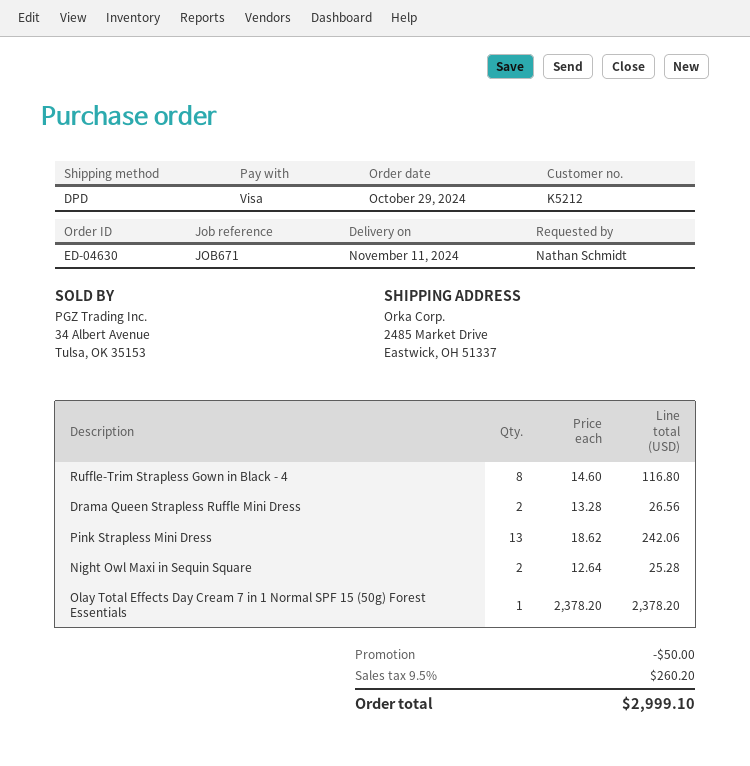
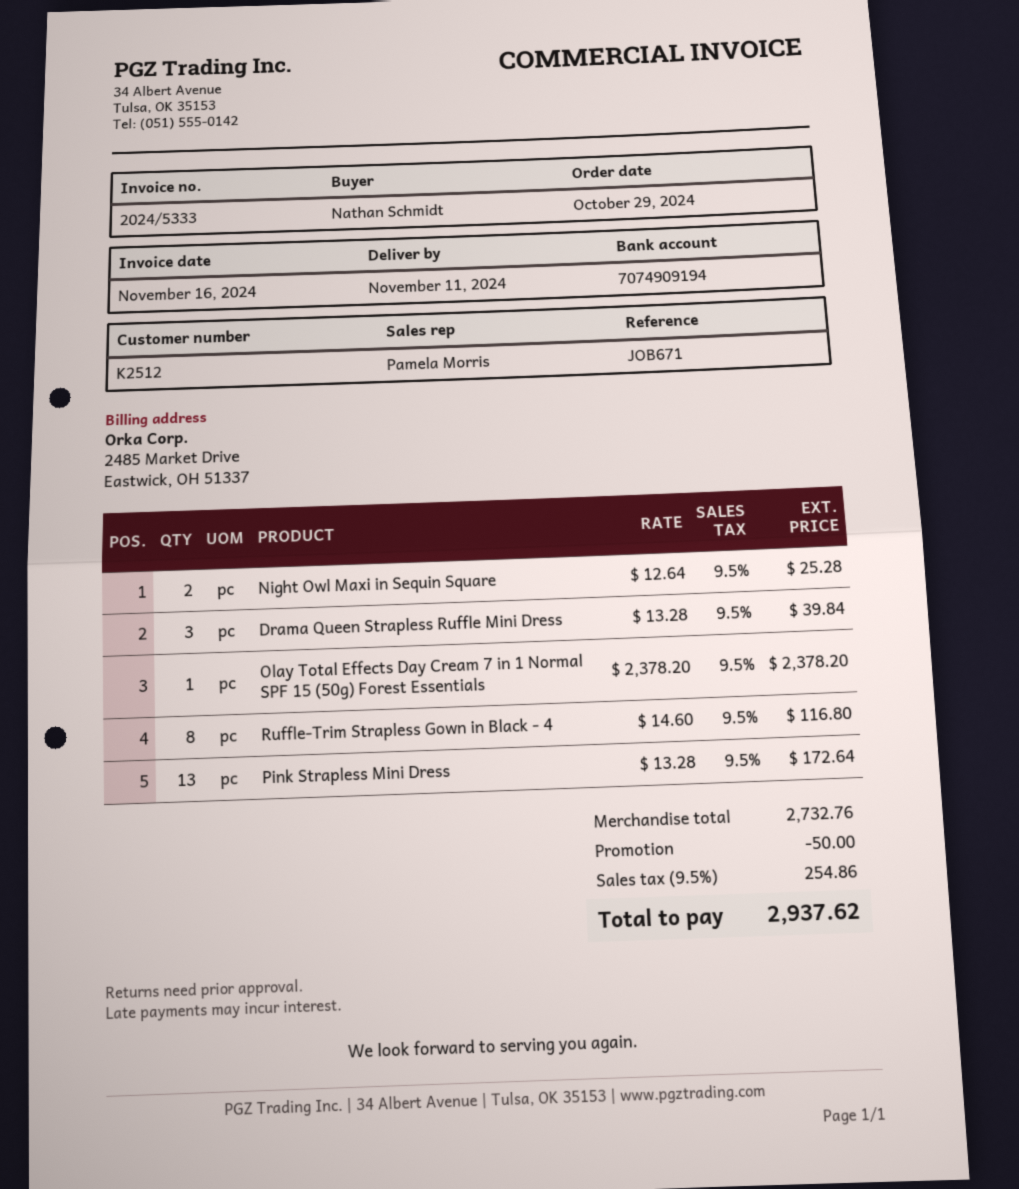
customer number: K5212 -> K2512
Drama Queen Strapless Ruffle Mini Dress: 2 x 13.28 = 26.56 -> 3 x 13.28 = 39.84
Pink Strapless Mini Dress: 13 x 18.62 = 242.06 -> 13 x 13.28 = 172.64
tax: 9.5% = 260.20 -> 9.5% = 254.86
total: 2999.10 -> 2937.62

